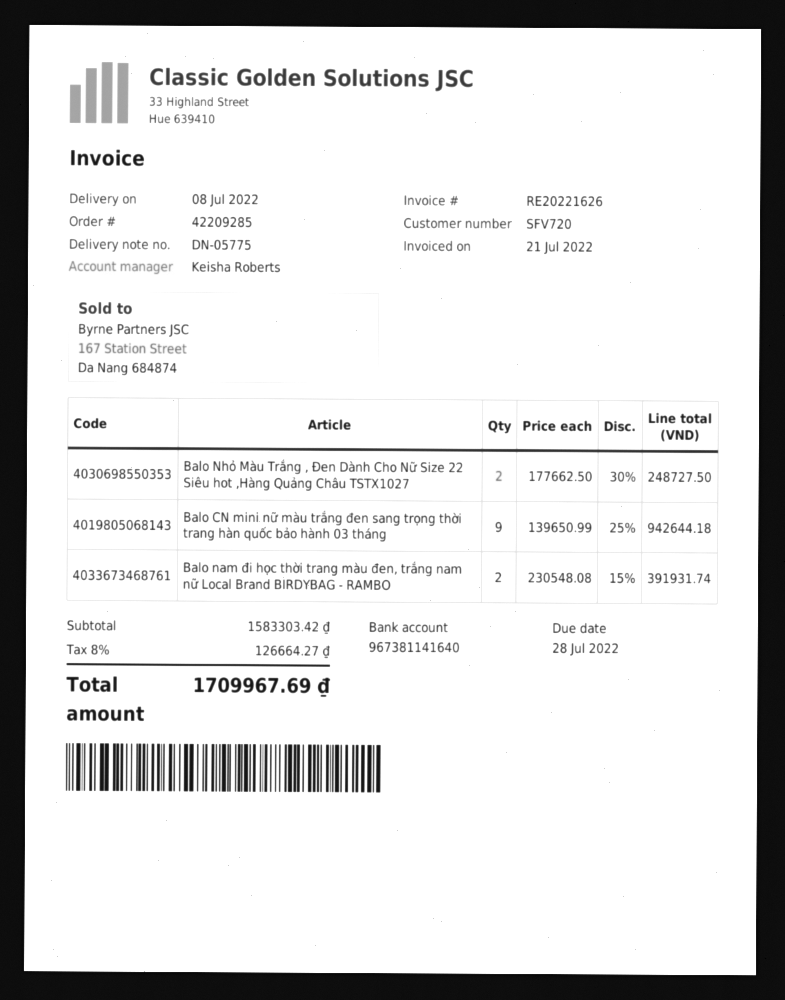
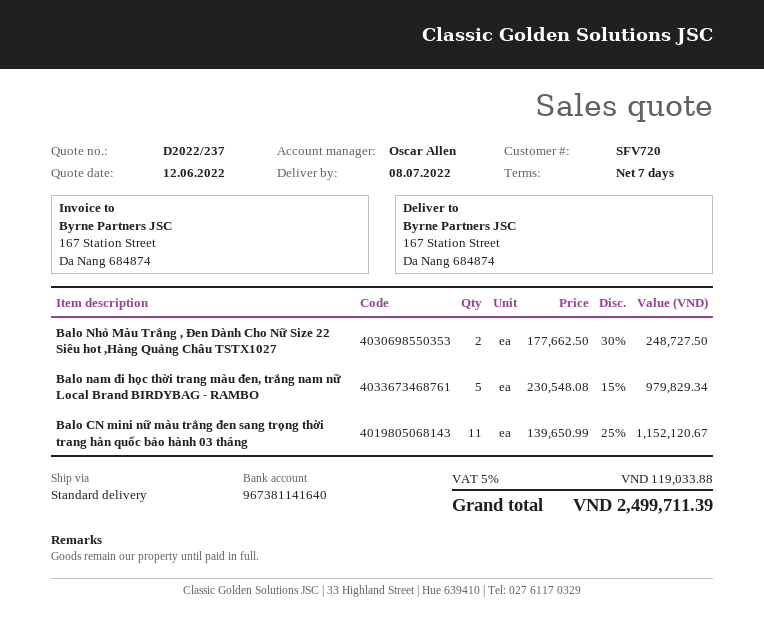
sales rep: Keisha Roberts -> Oscar Allen
Balo CN mini nữ màu trắng đen sang trọng thời trang hàn quốc bảo hành 03 tháng: 9 x 139650.99 - 25% = 942644.18 -> 11 x 139650.99 - 25% = 1152120.67
Balo nam đi học thời trang màu đen, trắng nam nữ Local Brand BIRDYBAG - RAMBO: 2 x 230548.08 - 15% = 391931.74 -> 5 x 230548.08 - 15% = 979829.34
tax: 8% = 126664.27 -> 5% = 119033.88
total: 1709967.69 -> 2499711.39

